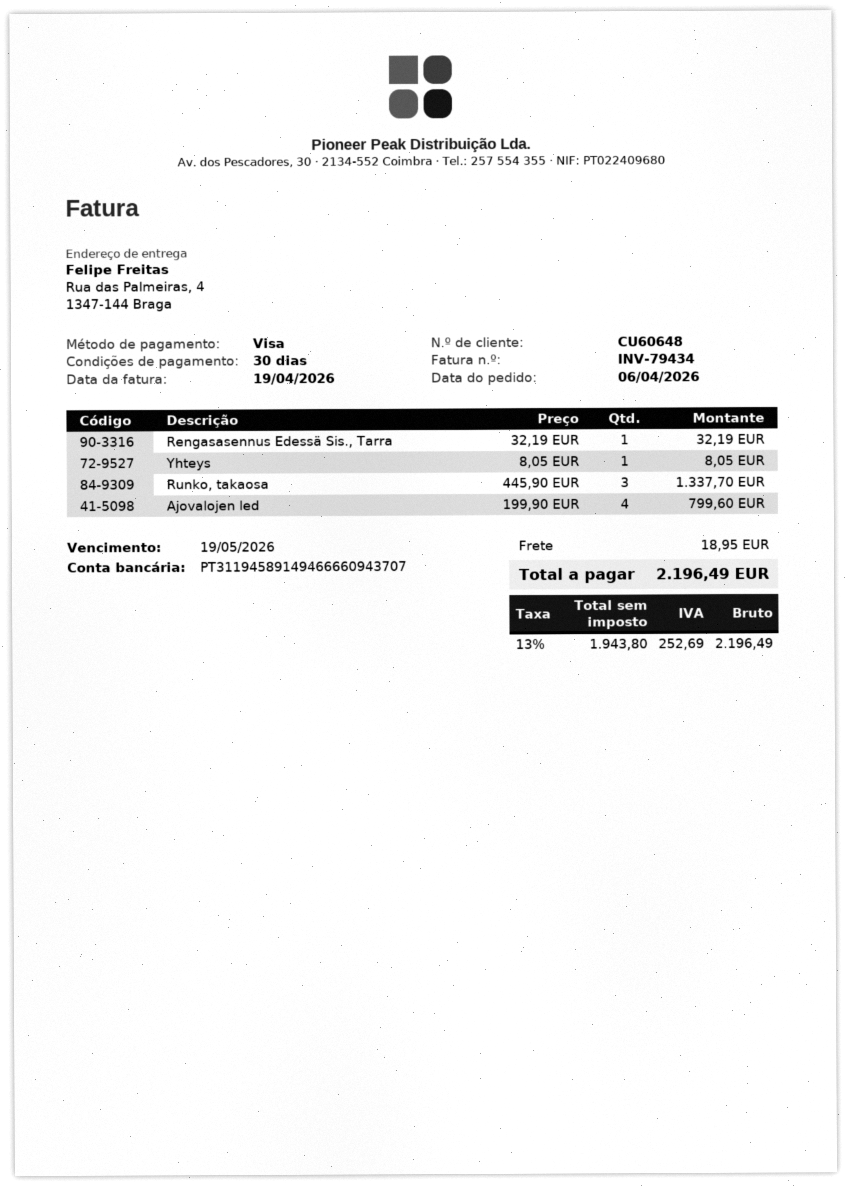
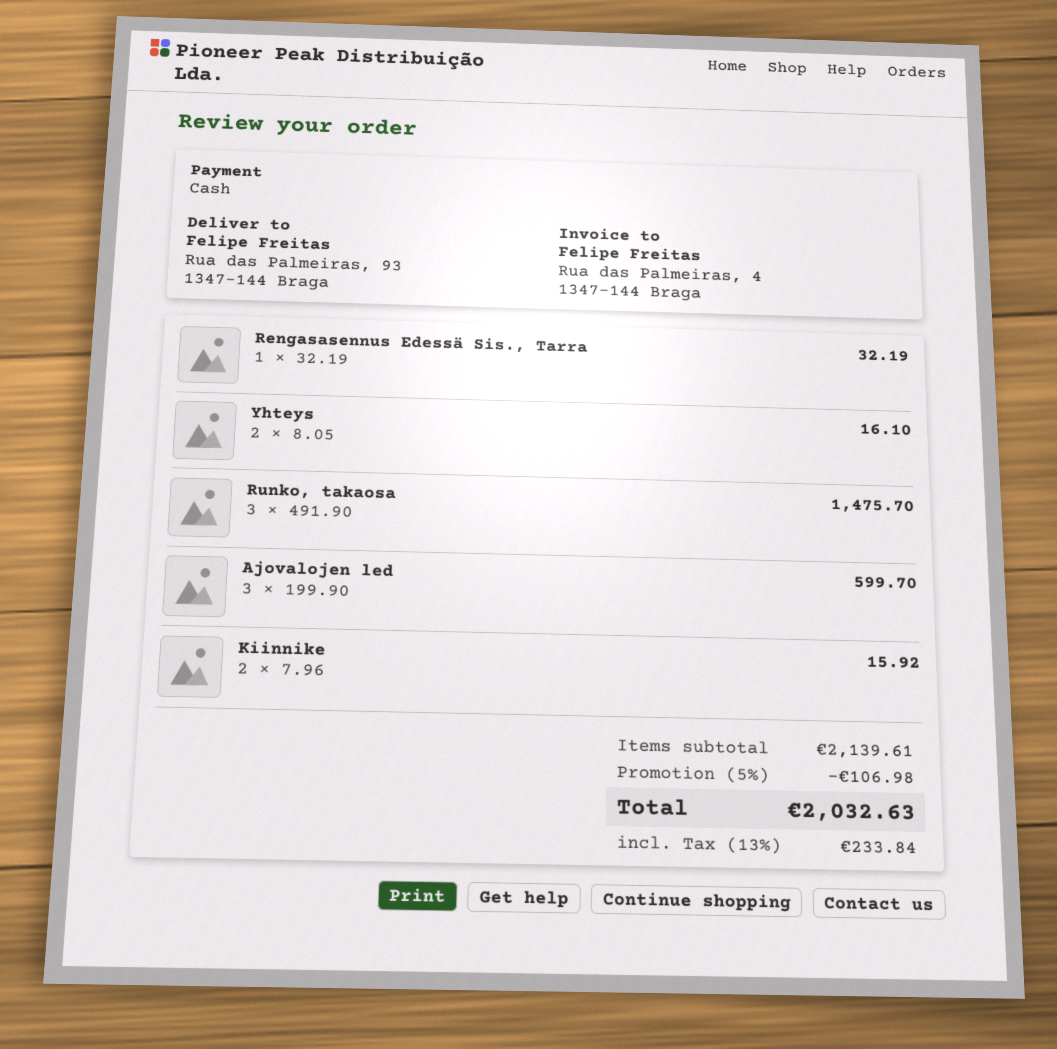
payment method: Visa -> cash
ship to: Rua das Palmeiras, 4, 1347-144 Braga -> Rua das Palmeiras, 93, 1347-144 Braga
Yhteys: 1 x 8.05 = 8.05 -> 2 x 8.05 = 16.10
Runko, takaosa: 3 x 445.90 = 1337.70 -> 3 x 491.90 = 1475.70
Ajovalojen led: 4 x 199.90 = 799.60 -> 3 x 199.90 = 599.70
Kiinnike: none -> 2 x 7.96 = 15.92
discount: none -> 5% = 106.98
shipping: 18.95 -> none
tax: 13% = 252.69 -> 13% = 233.84
total: 2196.49 -> 2032.63

